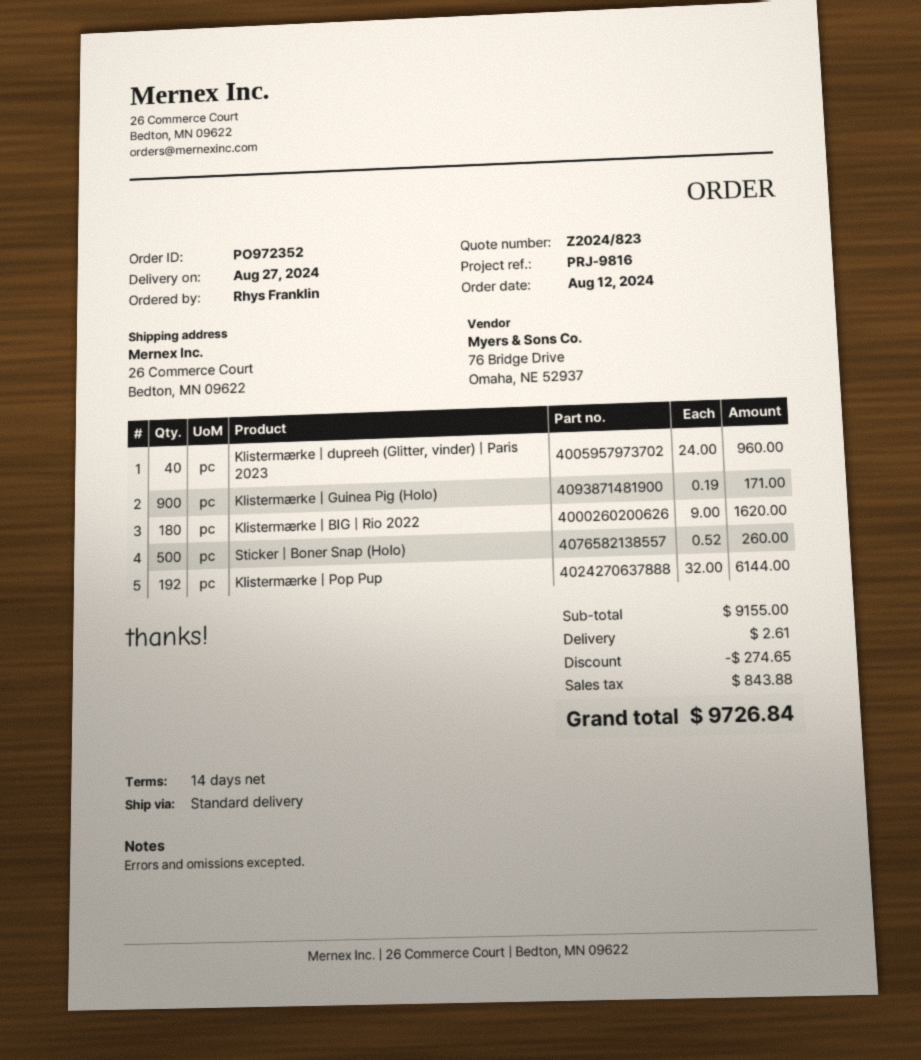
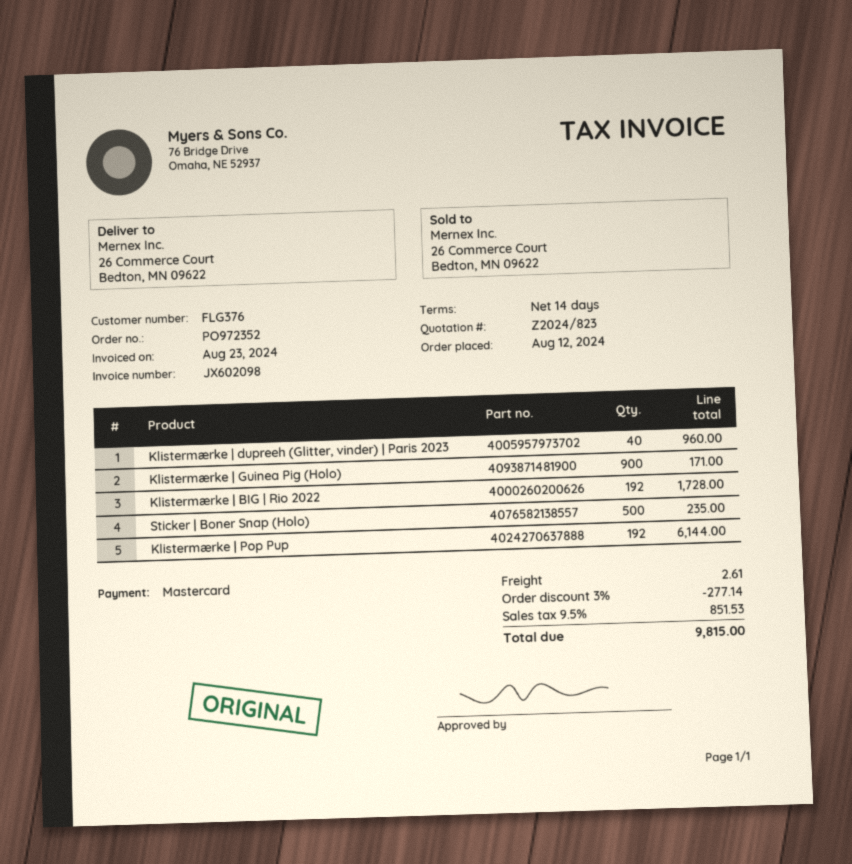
Klistermærke | BIG | Rio 2022: 180 for 1620.00 -> 192 for 1728.00
Sticker | Boner Snap (Holo): 500 for 260.00 -> 500 for 235.00
discount: 274.65 -> 277.14
tax: 843.88 -> 851.53
total: 9726.84 -> 9815.00

